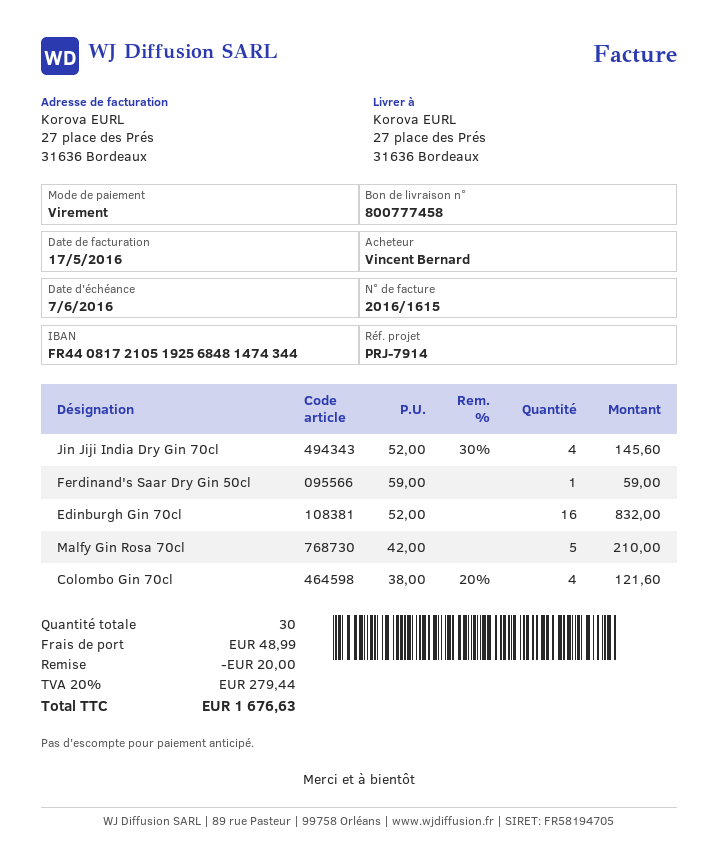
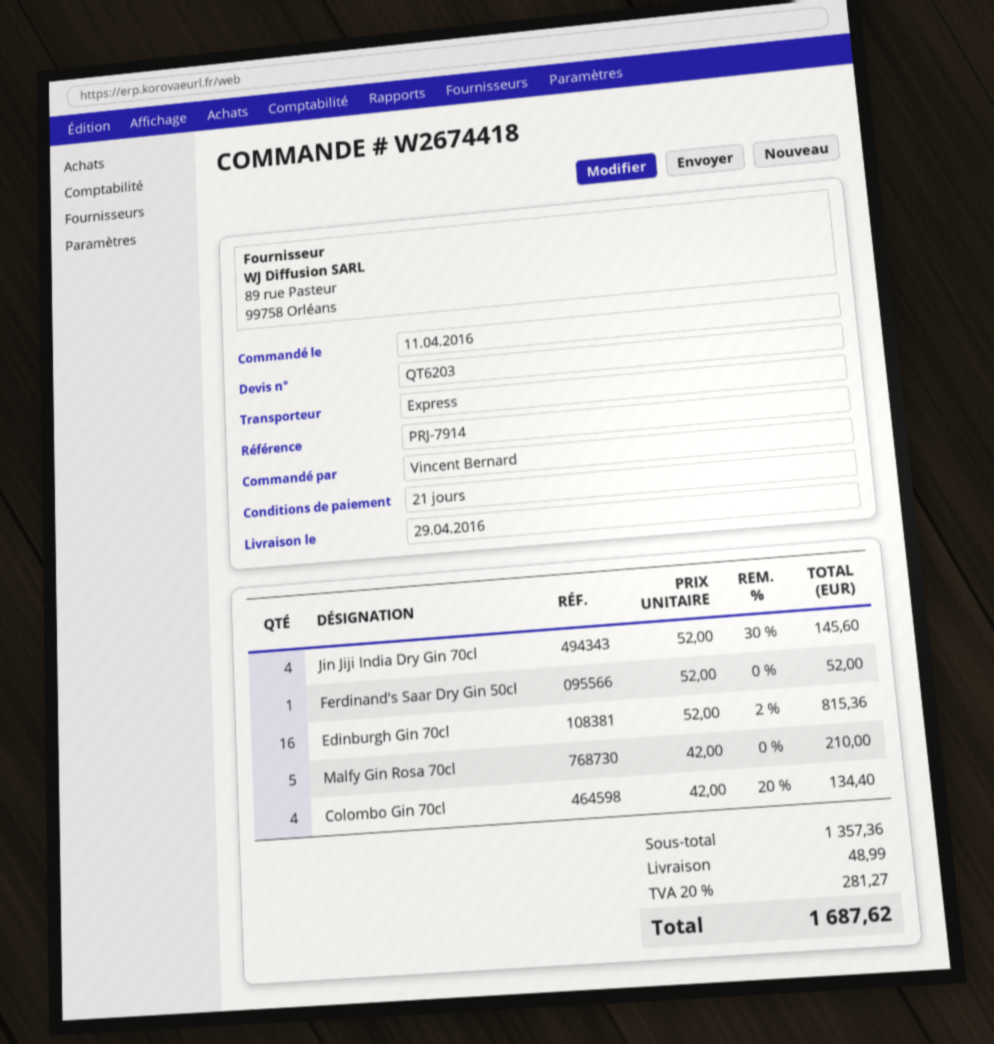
Ferdinand's Saar Dry Gin 50cl: 1 x 59.00 = 59.00 -> 1 x 52.00 = 52.00
Edinburgh Gin 70cl: 16 x 52.00 = 832.00 -> 16 x 52.00 - 2% = 815.36
Colombo Gin 70cl: 4 x 38.00 - 20% = 121.60 -> 4 x 42.00 - 20% = 134.40
discount: 20.00 -> none
tax: 20% = 279.44 -> 20% = 281.27
total: 1676.63 -> 1687.62

